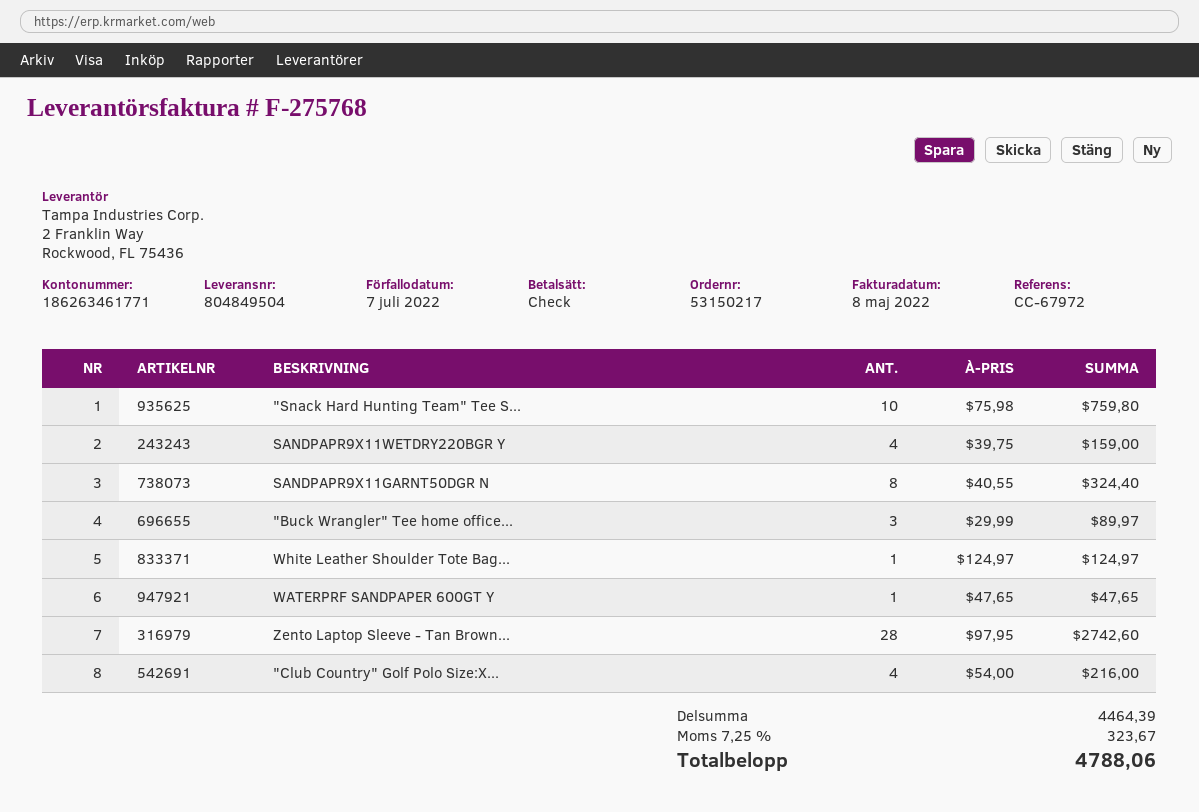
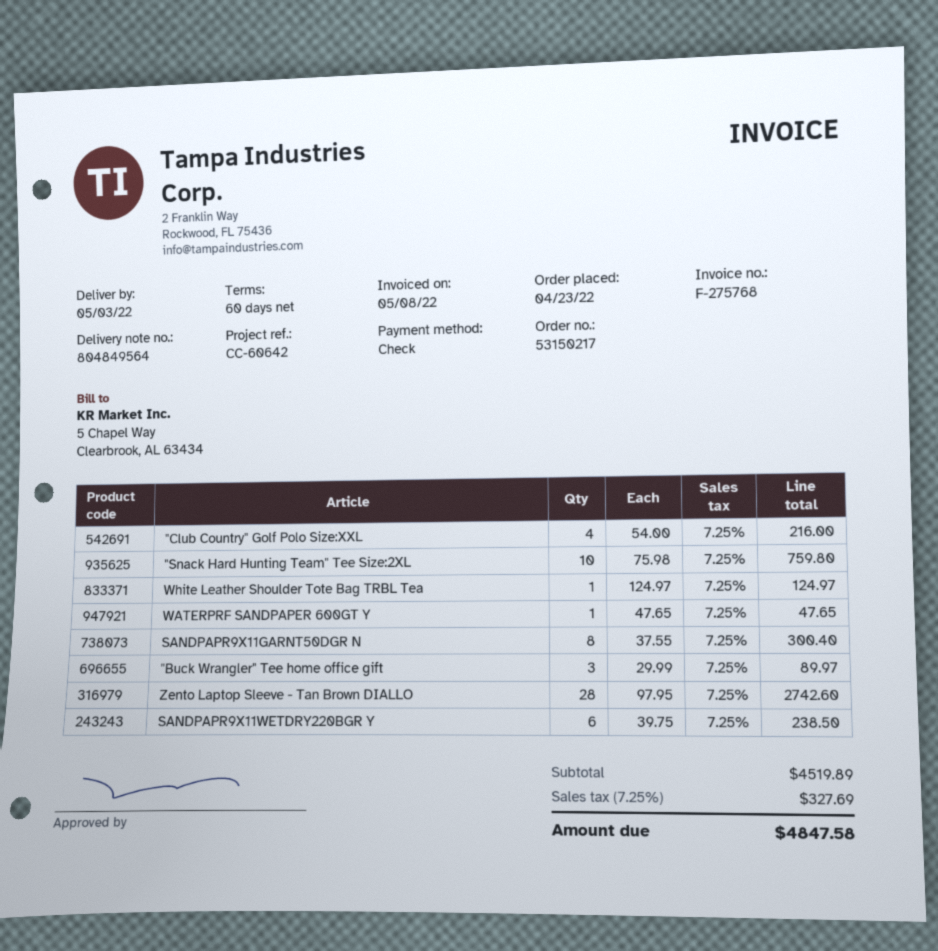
delivery note number: 804849504 -> 804849564
reference: CC-67972 -> CC-60642
SANDPAPR9X11WETDRY220BGR Y: 4 x 39.75 = 159.00 -> 6 x 39.75 = 238.50
SANDPAPR9X11GARNT50DGR N: 8 x 40.55 = 324.40 -> 8 x 37.55 = 300.40
subtotal: 4464.39 -> 4519.89
tax: 7.25% = 323.67 -> 7.25% = 327.69
total: 4788.06 -> 4847.58

